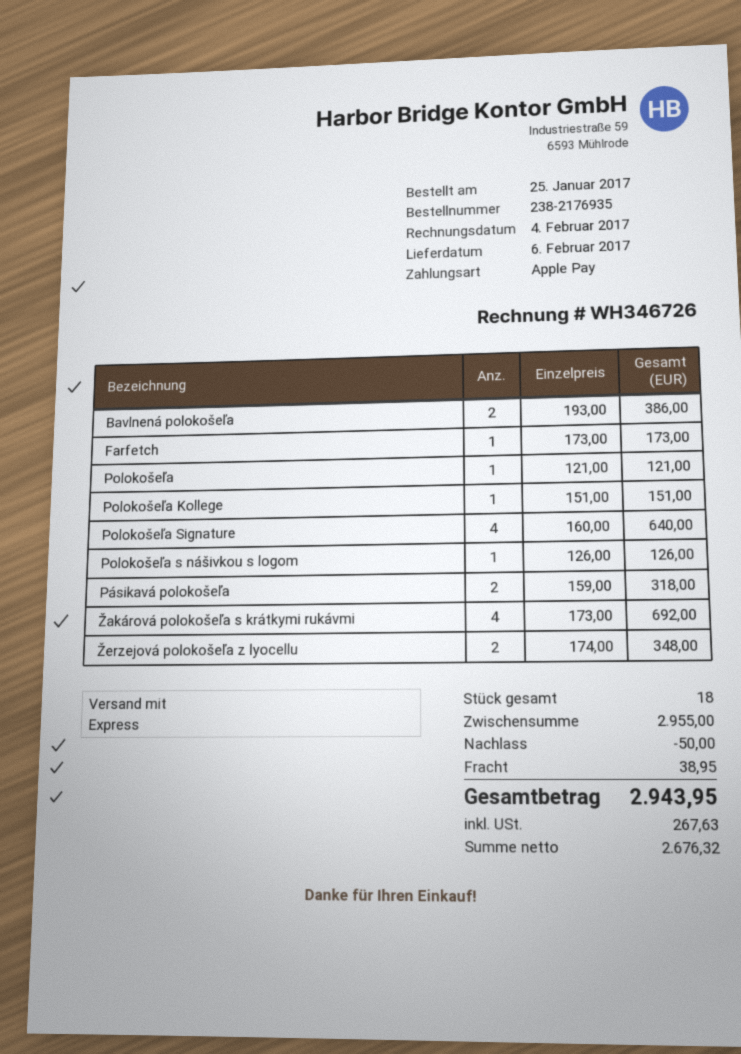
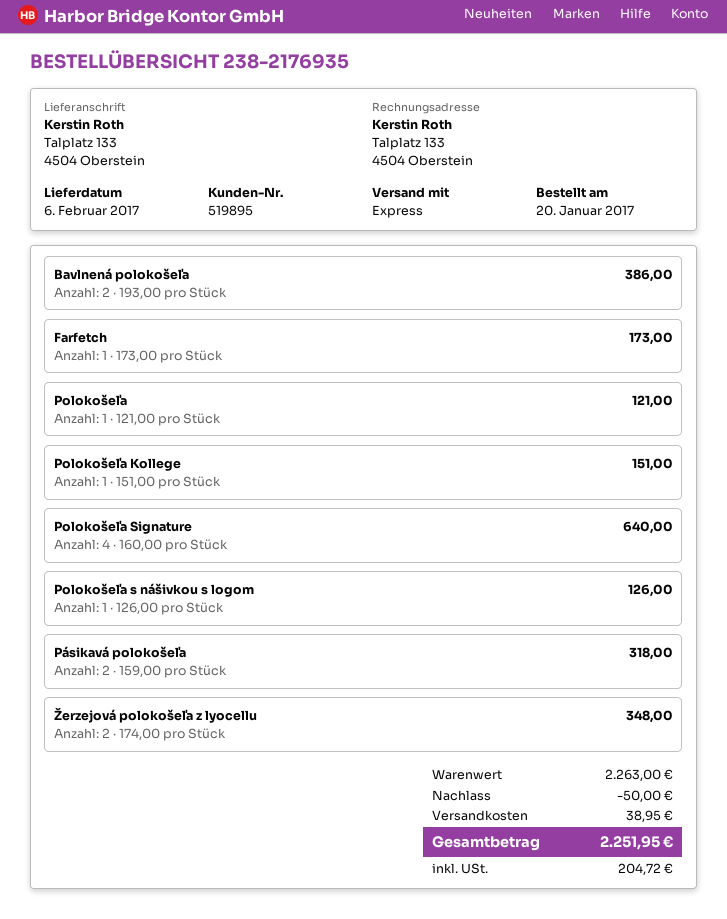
order date: 2017-01-25 -> 2017-01-20
Žakárová polokošeľa s krátkymi rukávmi: 4 x 173.00 = 692.00 -> none
subtotal: 2955.00 -> 2263.00
tax: 267.63 -> 204.72
total: 2943.95 -> 2251.95

